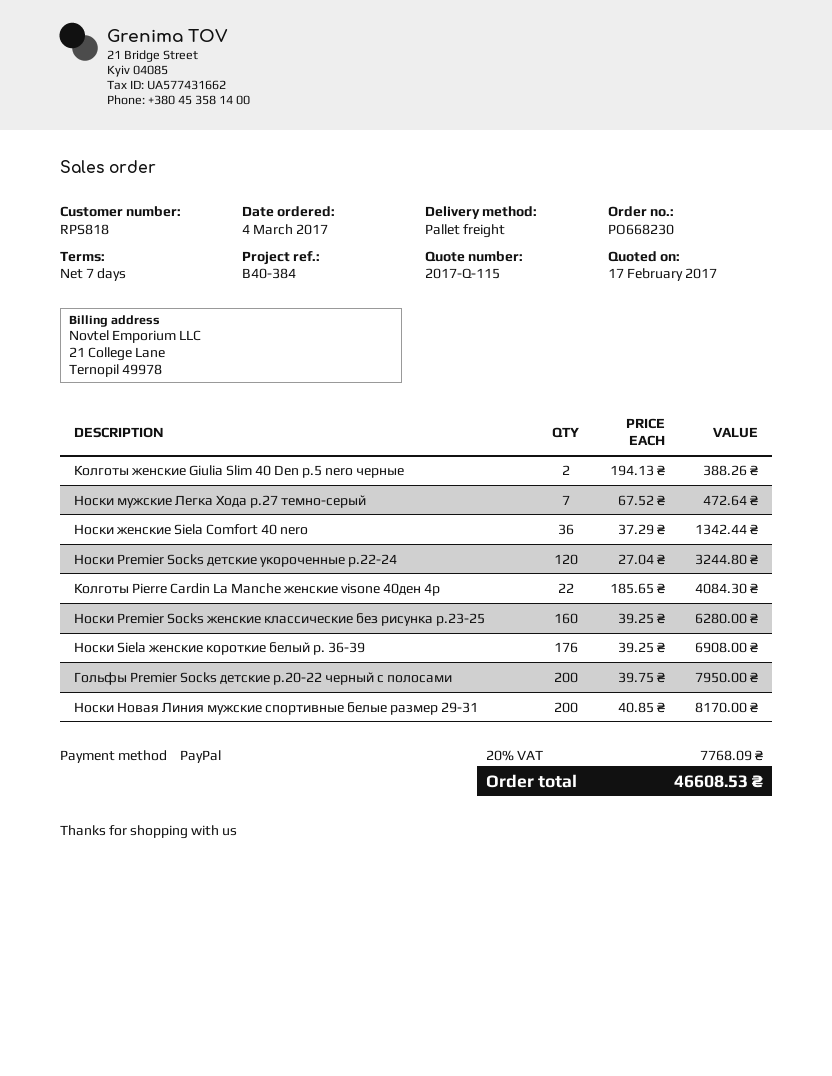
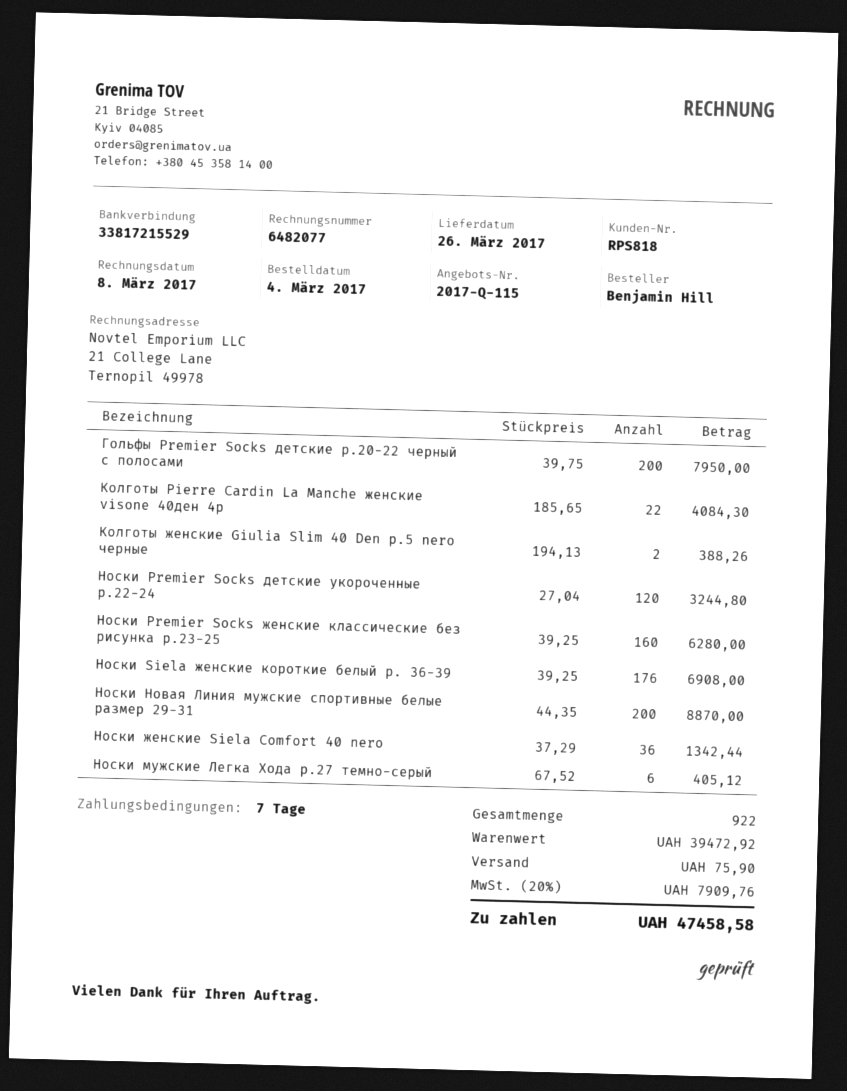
Носки мужские Легка Хода р.27 темно-серый: 7 x 67.52 = 472.64 -> 6 x 67.52 = 405.12
Носки Новая Линия мужские спортивные белые размер 29-31: 200 x 40.85 = 8170.00 -> 200 x 44.35 = 8870.00
shipping: none -> 75.90
tax: 20% = 7768.09 -> 20% = 7909.76
total: 46608.53 -> 47458.58

